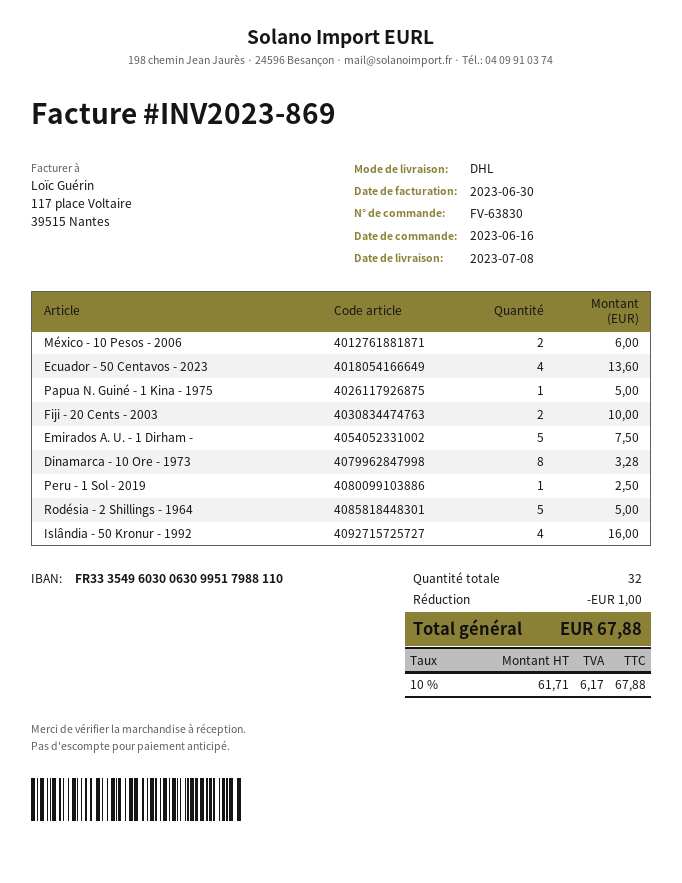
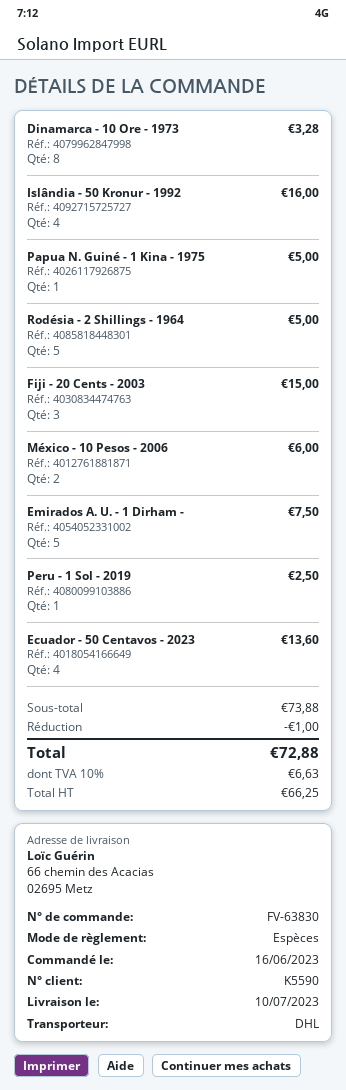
delivery date: 2023-07-08 -> 2023-07-10
Fiji - 20 Cents - 2003: 2 for 10.00 -> 3 for 15.00
net: 61.71 -> 66.25
tax: 10% = 6.17 -> 10% = 6.63
total: 67.88 -> 72.88

